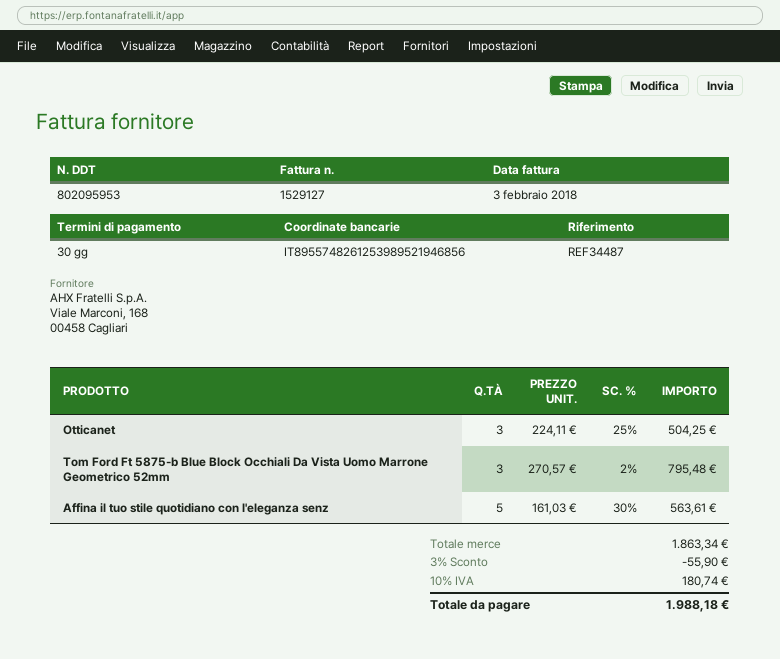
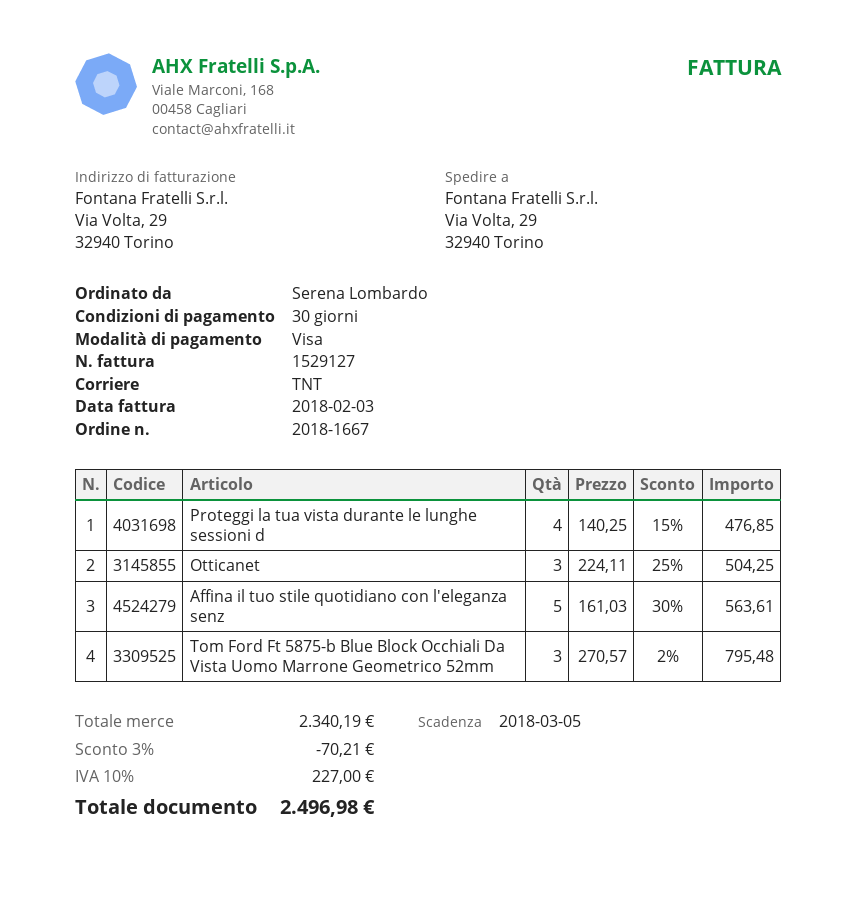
Proteggi la tua vista durante le lunghe sessioni d: none -> 4 x 140.25 - 15% = 476.85
subtotal: 1863.34 -> 2340.19
discount: 3% = 55.90 -> 3% = 70.21
tax: 10% = 180.74 -> 10% = 227.00
total: 1988.18 -> 2496.98

